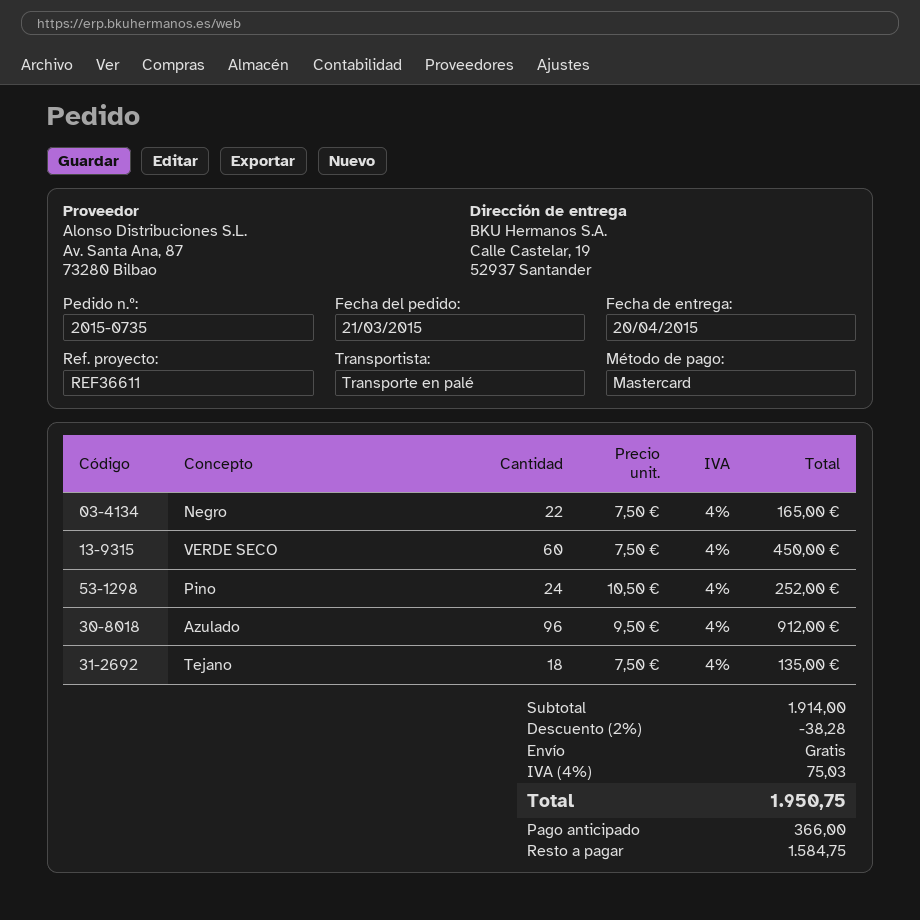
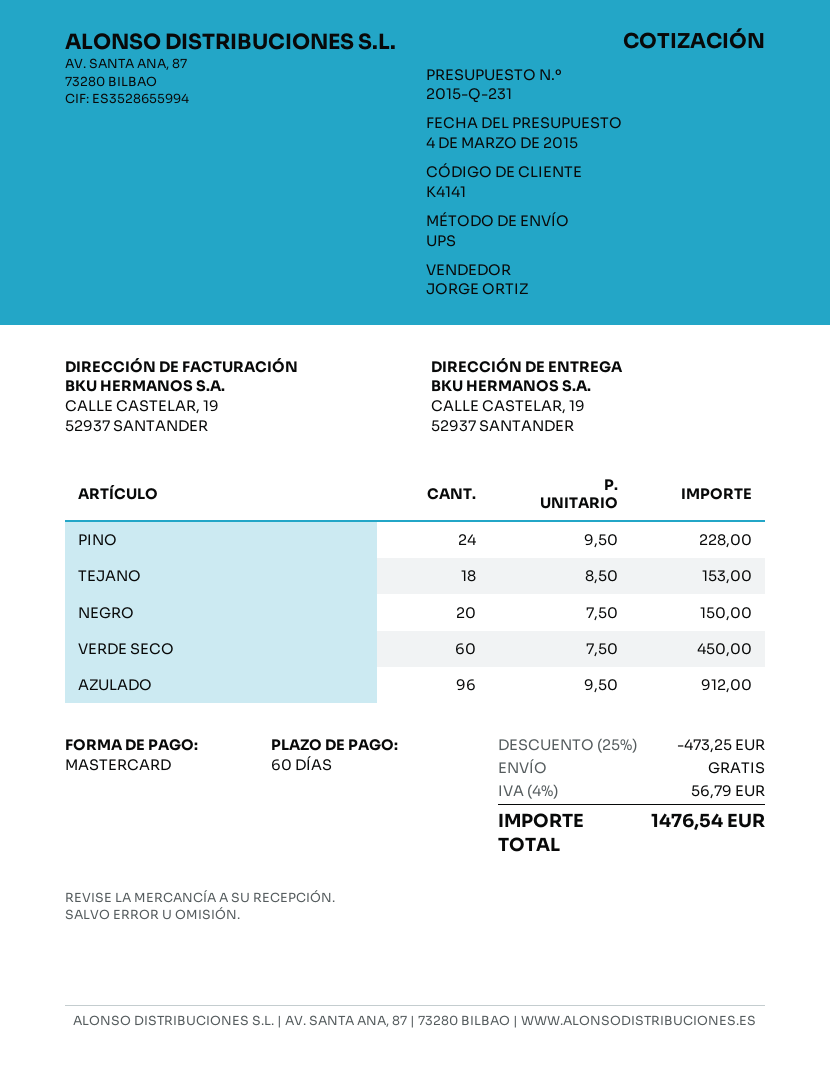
shipping method: pallet freight -> UPS
Negro: 22 x 7.50 = 165.00 -> 20 x 7.50 = 150.00
Pino: 24 x 10.50 = 252.00 -> 24 x 9.50 = 228.00
Tejano: 18 x 7.50 = 135.00 -> 18 x 8.50 = 153.00
discount: 2% = 38.28 -> 25% = 473.25
tax: 4% = 75.03 -> 4% = 56.79
total: 1950.75 -> 1476.54

